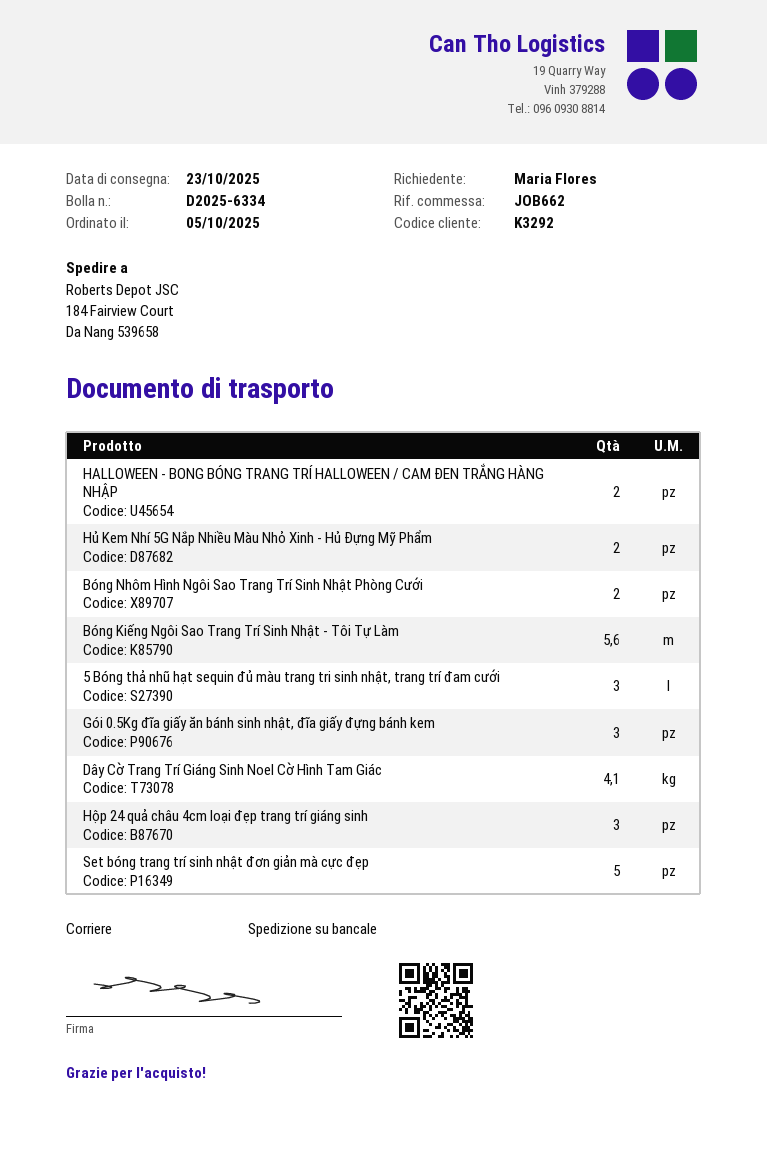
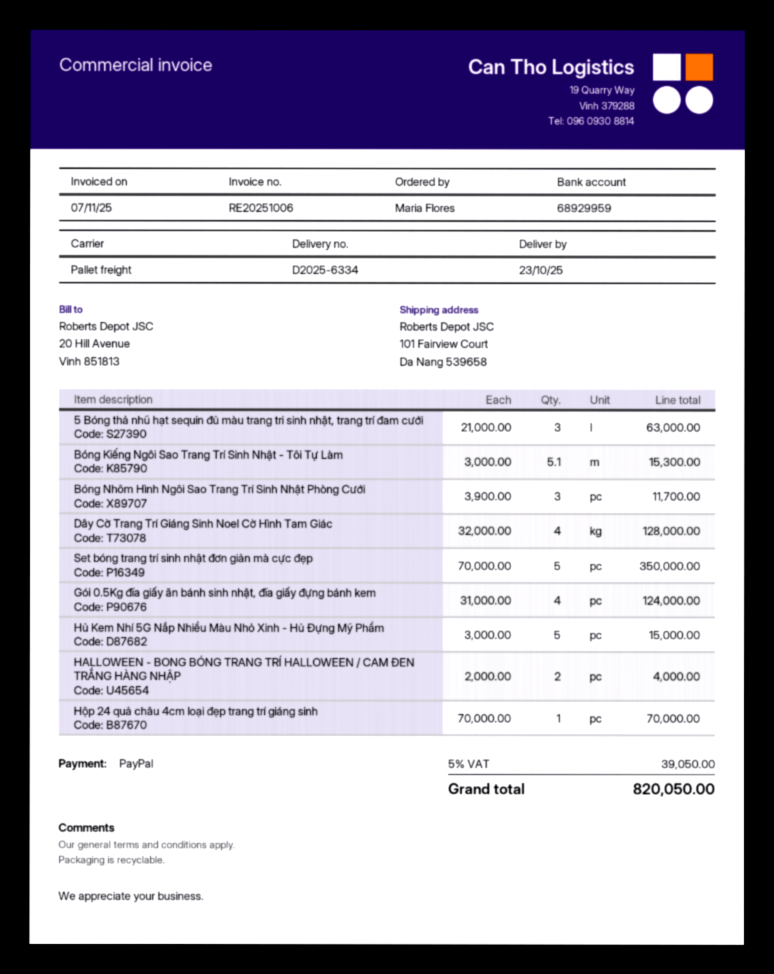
ship to: 184 Fairview Court, Da Nang 539658 -> 101 Fairview Court, Da Nang 539658
Hủ Kem Nhí 5G Nắp Nhiều Màu Nhỏ Xinh - Hủ Đựng Mỹ Phẩm: 2 -> 5
Bóng Nhôm Hình Ngôi Sao Trang Trí Sinh Nhật Phòng Cưới: 2 -> 3
Bóng Kiếng Ngôi Sao Trang Trí Sinh Nhật - Tôi Tự Làm: 5.6 -> 5.1
Gói 0.5Kg đĩa giấy ăn bánh sinh nhật, đĩa giấy đựng bánh kem: 3 -> 4
Dây Cờ Trang Trí Giáng Sinh Noel Cờ Hình Tam Giác: 4.1 -> 4
Hộp 24 quả châu 4cm loại đẹp trang trí giáng sinh: 3 -> 1

